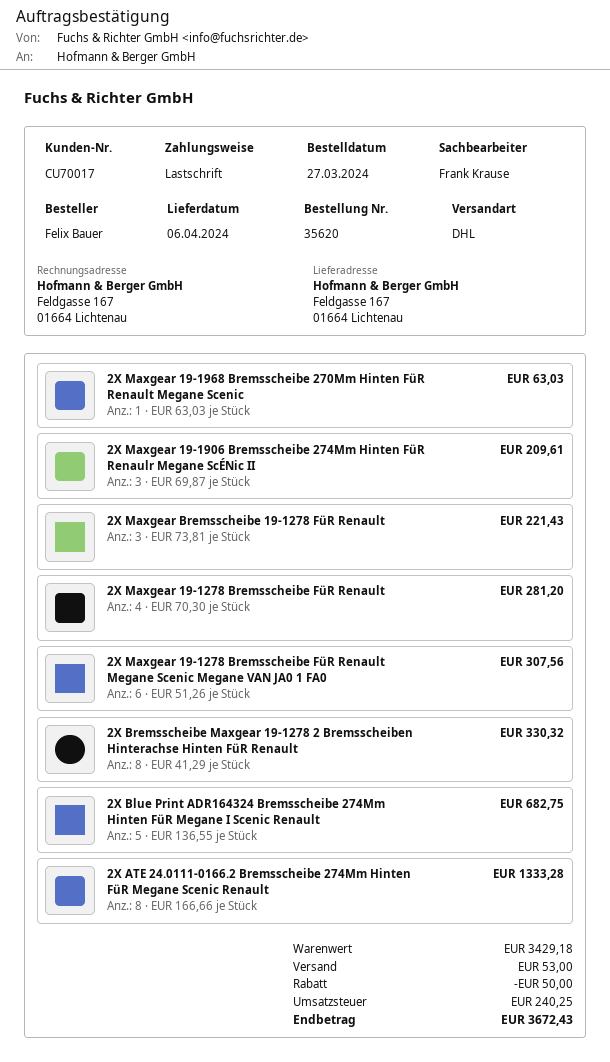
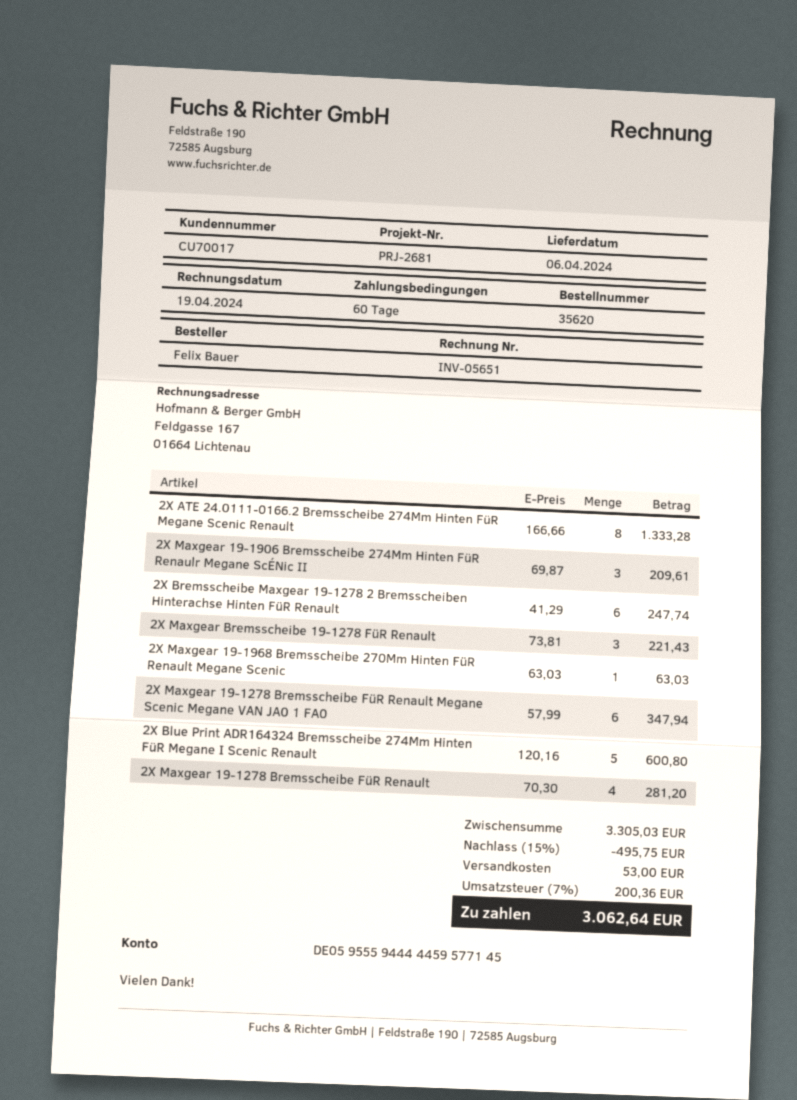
2X Maxgear 19-1278 Bremsscheibe FüR Renault Megane Scenic Megane VAN JA0 1 FA0: 6 x 51.26 = 307.56 -> 6 x 57.99 = 347.94
2X Bremsscheibe Maxgear 19-1278 2 Bremsscheiben Hinterachse Hinten FüR Renault: 8 x 41.29 = 330.32 -> 6 x 41.29 = 247.74
2X Blue Print ADR164324 Bremsscheibe 274Mm Hinten FüR Megane I Scenic Renault: 5 x 136.55 = 682.75 -> 5 x 120.16 = 600.80
subtotal: 3429.18 -> 3305.03
discount: 50.00 -> 495.75
tax: 240.25 -> 200.36
total: 3672.43 -> 3062.64

